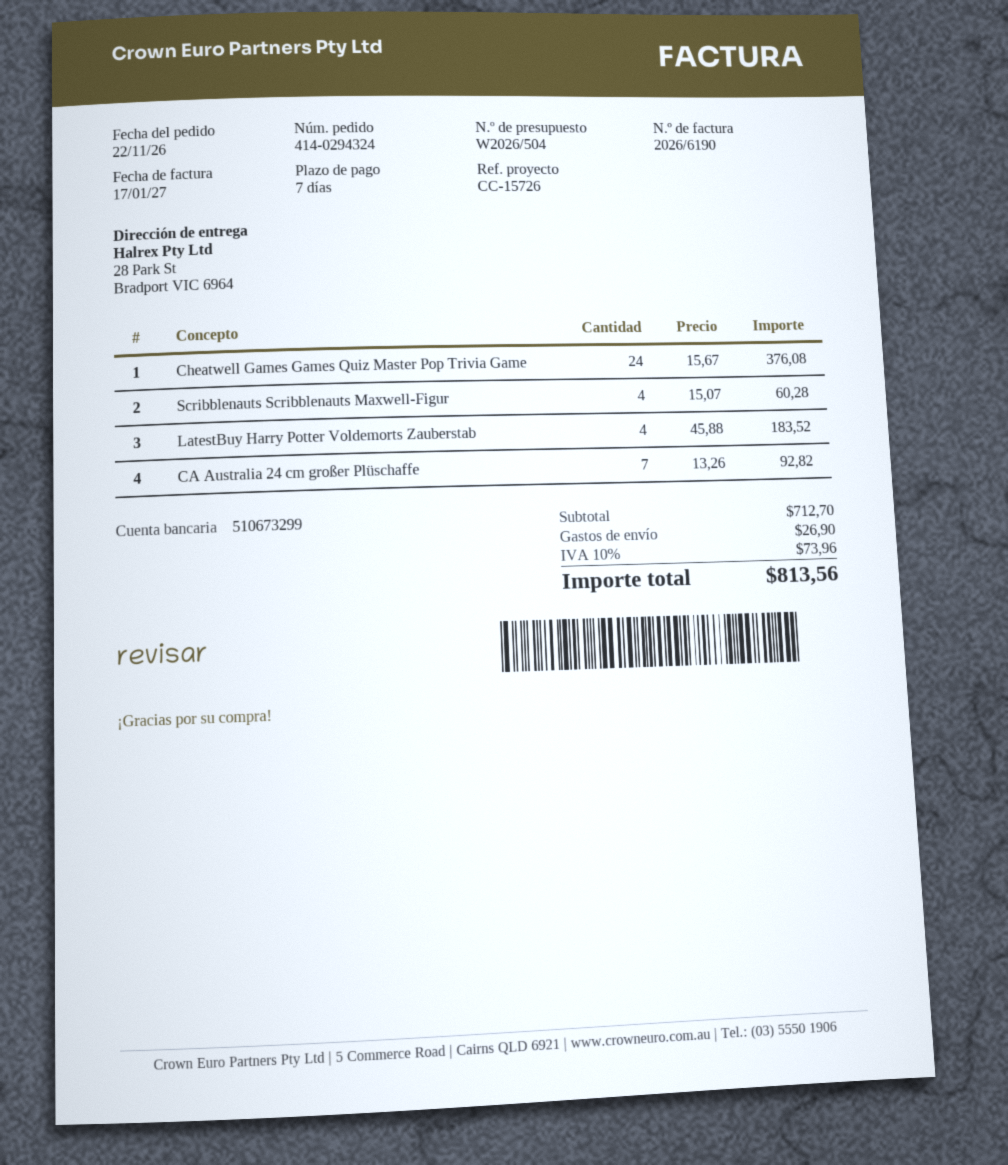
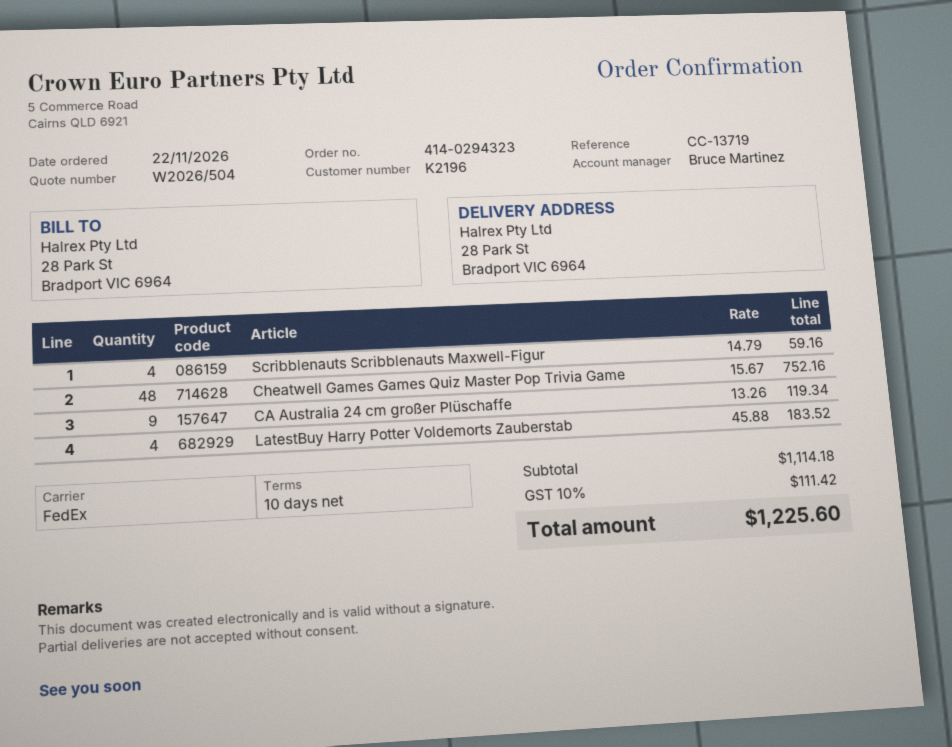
order number: 414-0294324 -> 414-0294323
payment terms: 7 days -> 10 days
reference: CC-15726 -> CC-13719
Cheatwell Games Games Quiz Master Pop Trivia Game: 24 x 15.67 = 376.08 -> 48 x 15.67 = 752.16
Scribblenauts Scribblenauts Maxwell-Figur: 4 x 15.07 = 60.28 -> 4 x 14.79 = 59.16
CA Australia 24 cm großer Plüschaffe: 7 x 13.26 = 92.82 -> 9 x 13.26 = 119.34
subtotal: 712.70 -> 1114.18
shipping: 26.90 -> none
tax: 10% = 73.96 -> 10% = 111.42
total: 813.56 -> 1225.60

